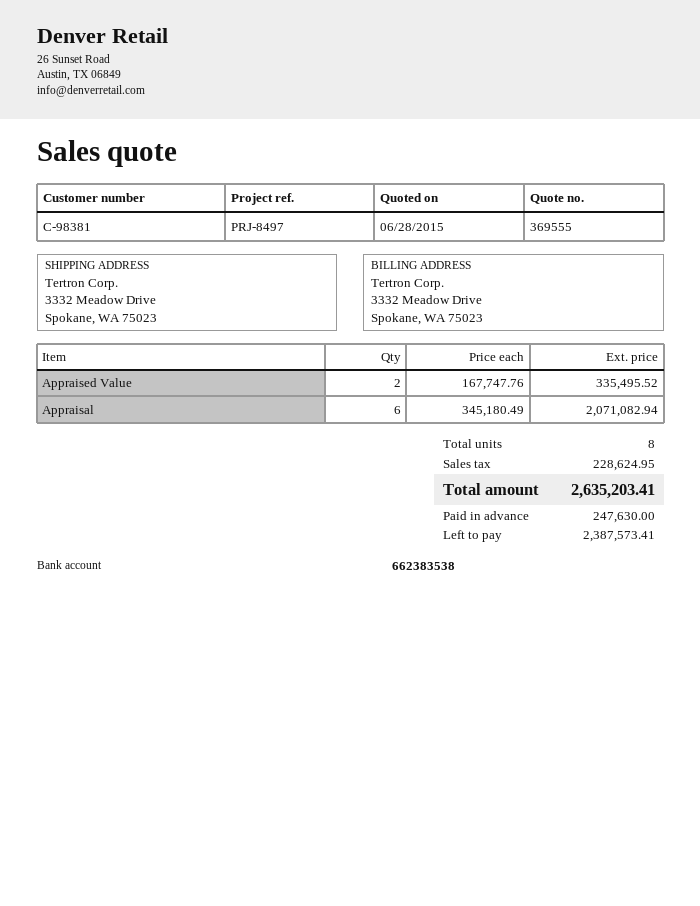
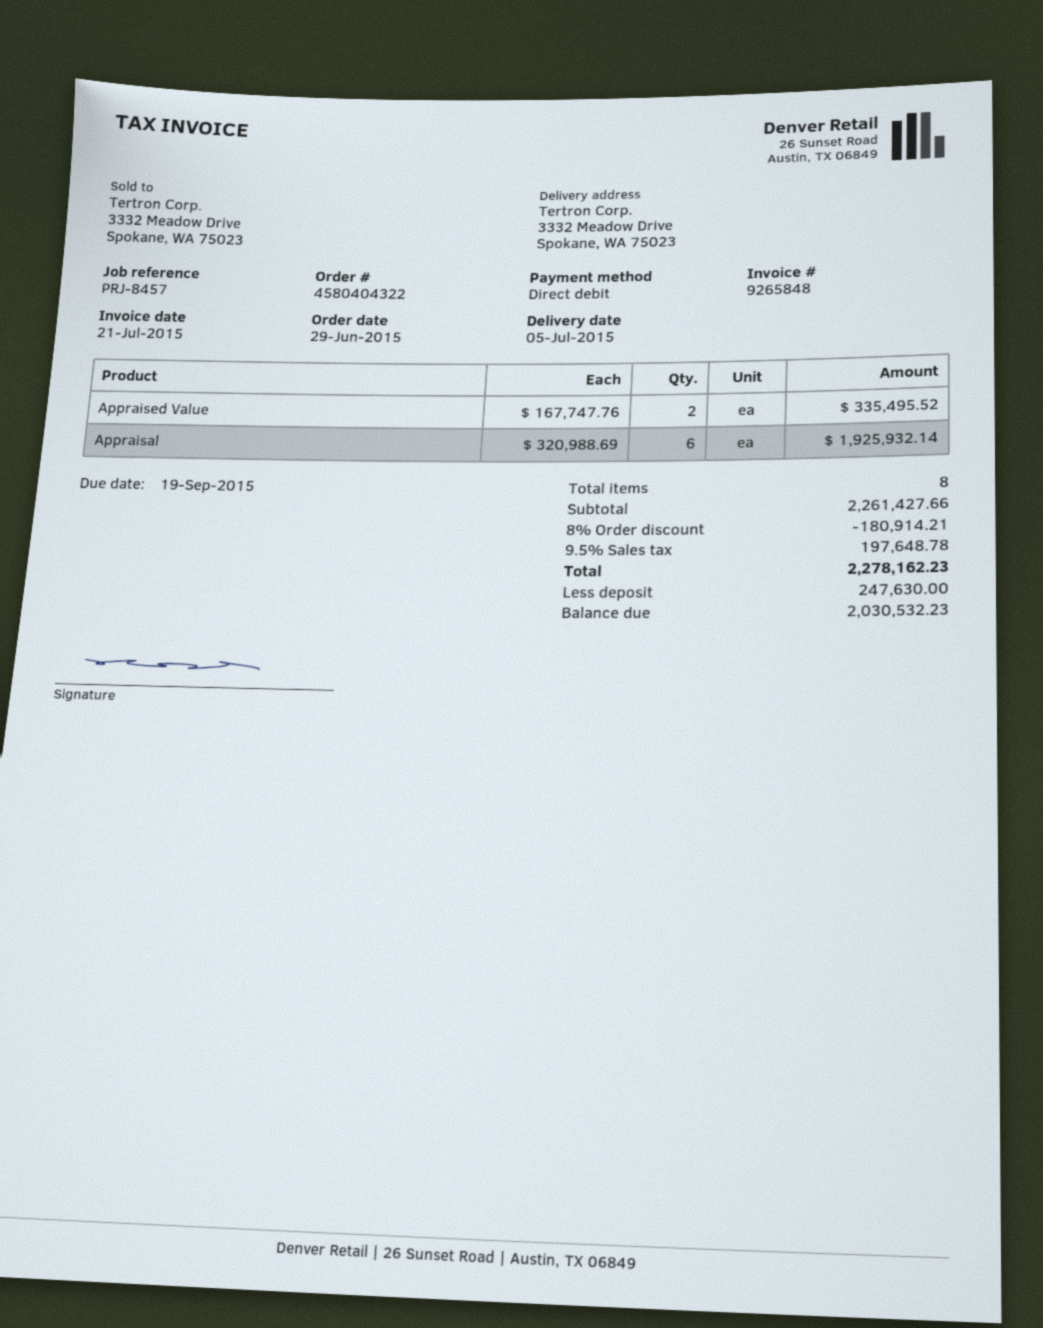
reference: PRJ-8497 -> PRJ-8457
Appraisal: 6 x 345180.49 = 2071082.94 -> 6 x 320988.69 = 1925932.14
discount: none -> 8% = 180914.21
tax: 228624.95 -> 197648.78
total: 2635203.41 -> 2278162.23
balance: 2387573.41 -> 2030532.23

